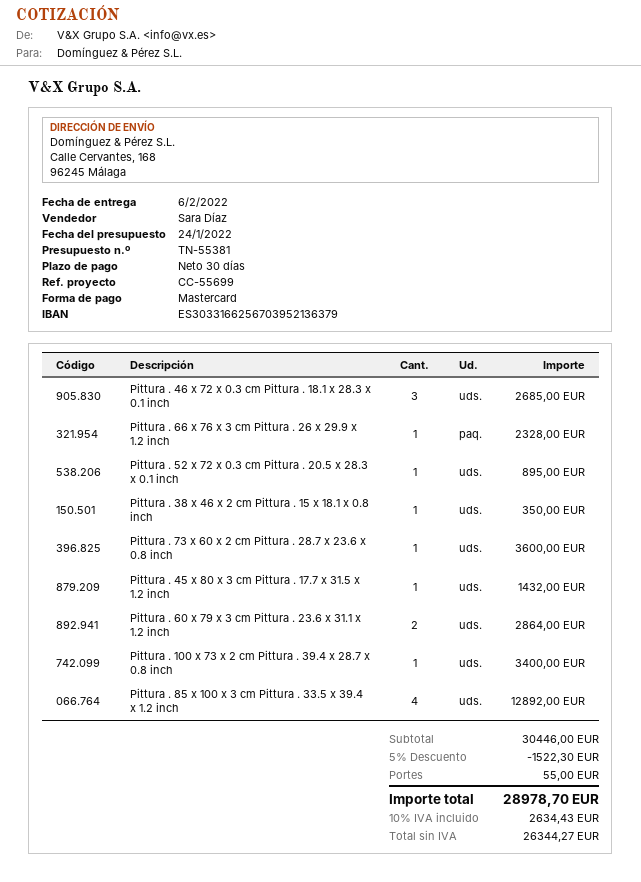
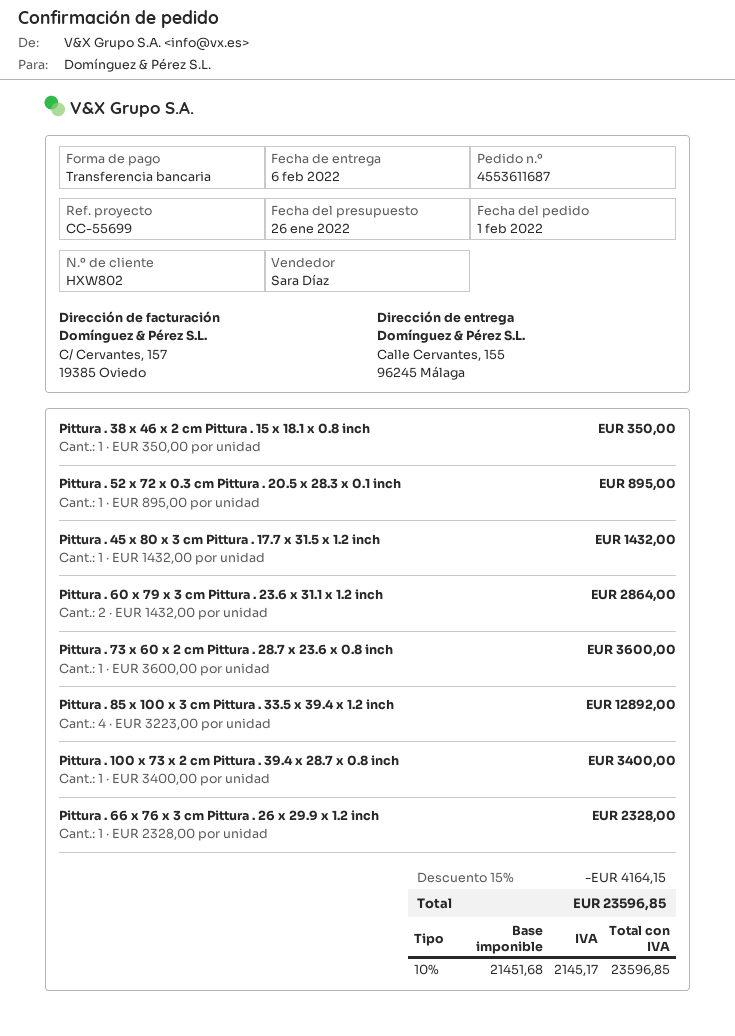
quote date: 2022-01-24 -> 2022-01-26
payment method: Mastercard -> bank transfer
ship to: Calle Cervantes, 168, 96245 Málaga -> Calle Cervantes, 155, 96245 Málaga
Pittura . 46 x 72 x 0.3 cm Pittura . 18.1 x 28.3 x 0.1 inch: 3 for 2685.00 -> none
discount: 5% = 1522.30 -> 15% = 4164.15
shipping: 55.00 -> none
net: 26344.27 -> 21451.68
tax: 10% = 2634.43 -> 10% = 2145.17
total: 28978.70 -> 23596.85

